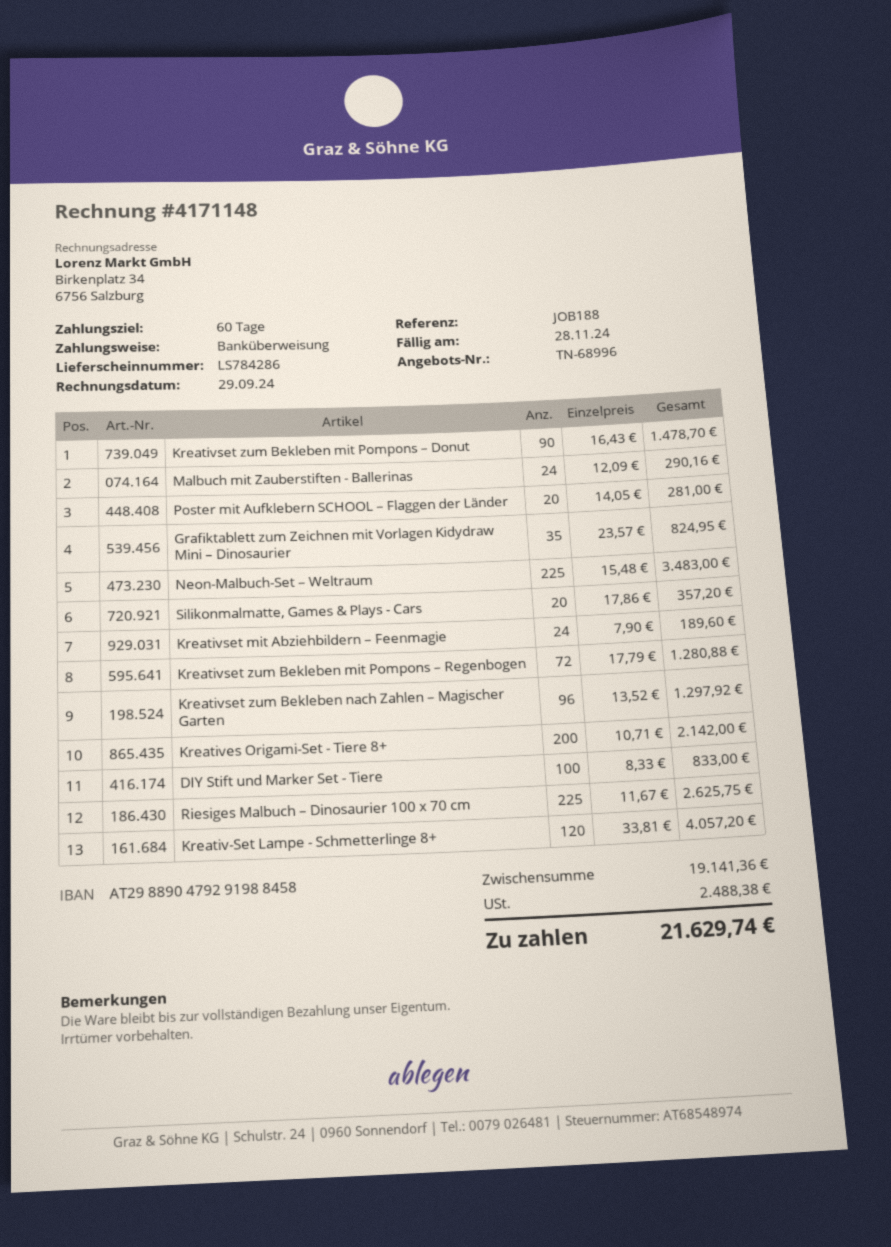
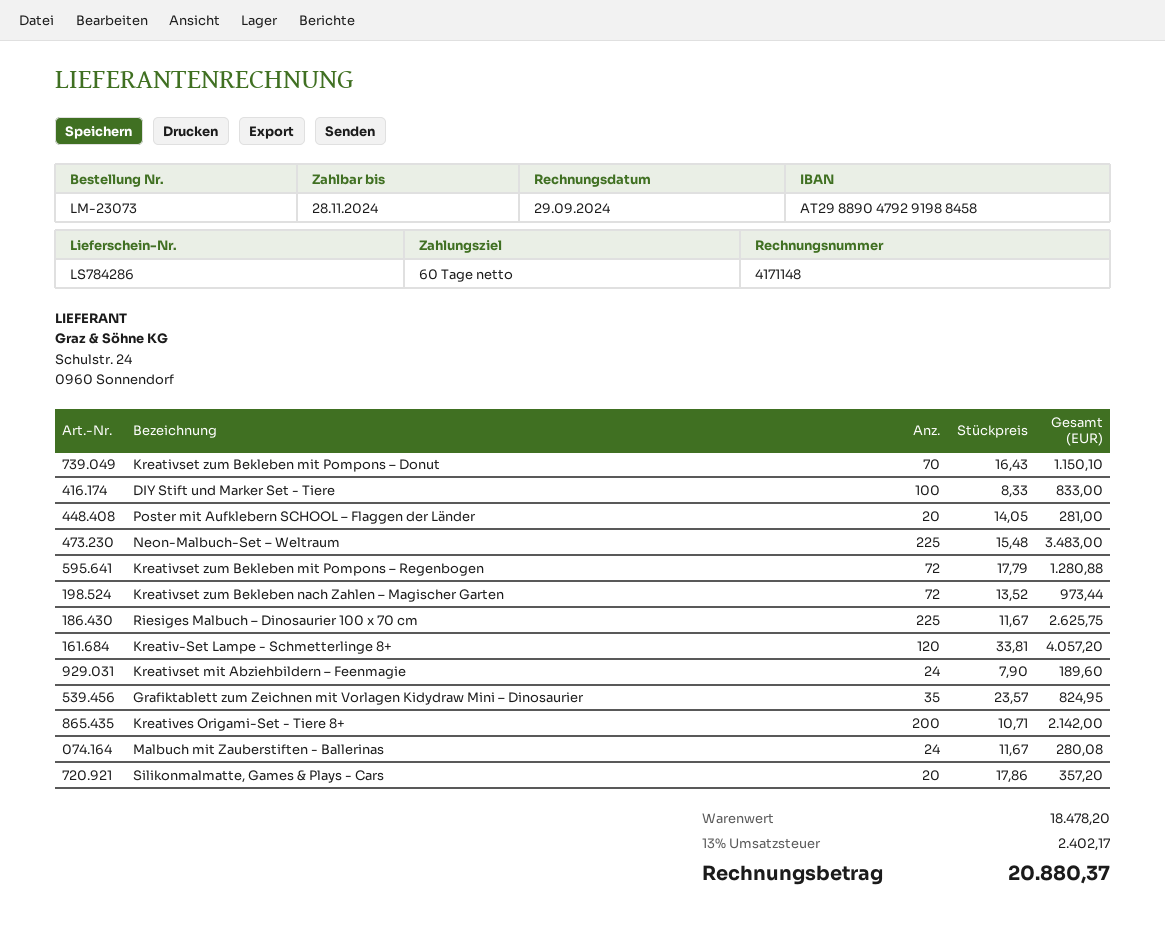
Kreativset zum Bekleben mit Pompons – Donut: 90 x 16.43 = 1478.70 -> 70 x 16.43 = 1150.10
Malbuch mit Zauberstiften - Ballerinas: 24 x 12.09 = 290.16 -> 24 x 11.67 = 280.08
Kreativset zum Bekleben nach Zahlen – Magischer Garten: 96 x 13.52 = 1297.92 -> 72 x 13.52 = 973.44
subtotal: 19141.36 -> 18478.20
tax: 2488.38 -> 2402.17
total: 21629.74 -> 20880.37

